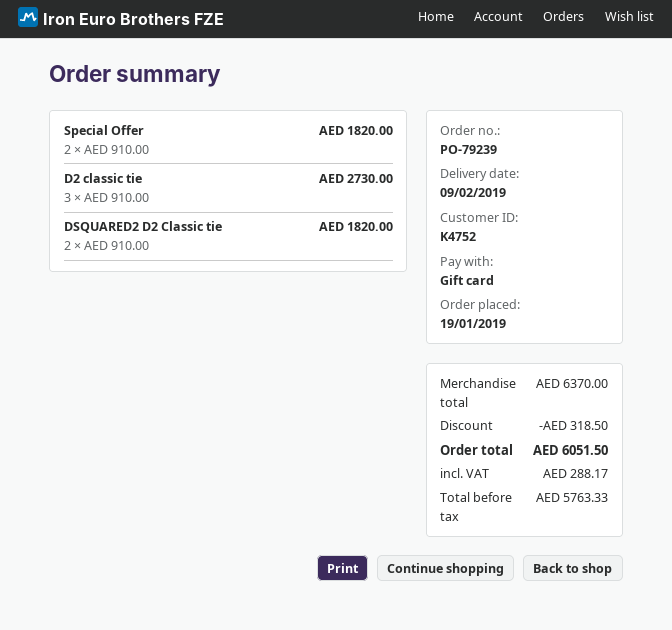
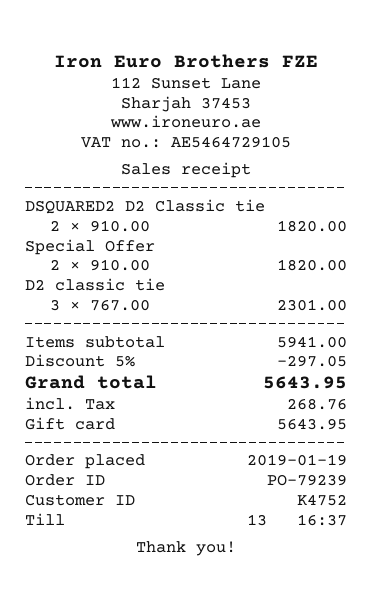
D2 classic tie: 3 x 910.00 = 2730.00 -> 3 x 767.00 = 2301.00
subtotal: 6370.00 -> 5941.00
discount: 318.50 -> 297.05
tax: 288.17 -> 268.76
total: 6051.50 -> 5643.95

